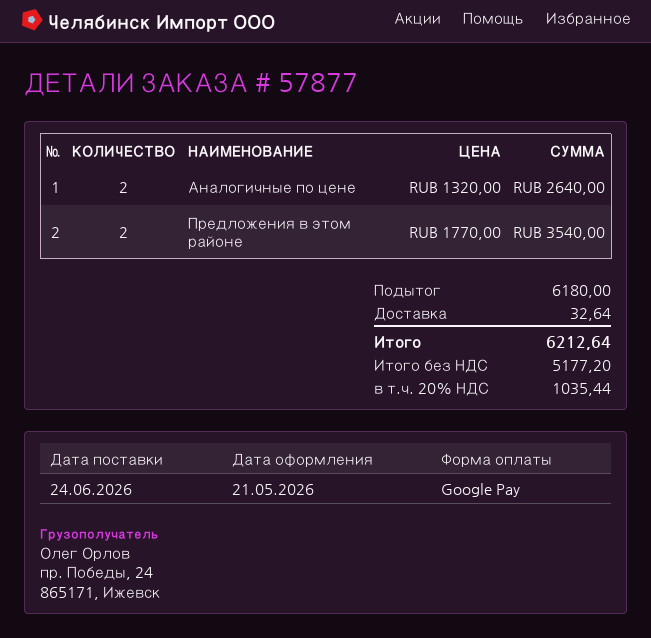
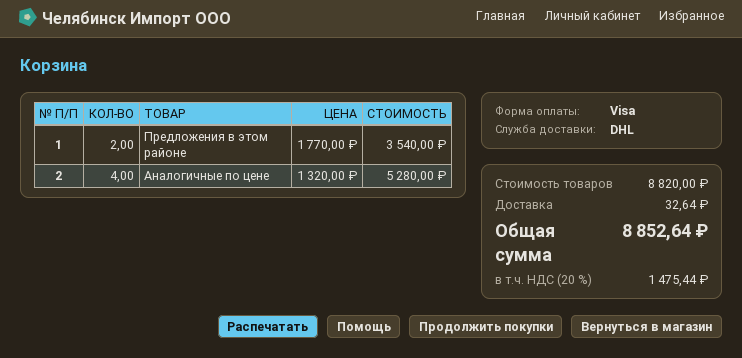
payment method: Google Pay -> Visa
Аналогичные по цене: 2 x 1320.00 = 2640.00 -> 4 x 1320.00 = 5280.00
subtotal: 6180.00 -> 8820.00
tax: 20% = 1035.44 -> 20% = 1475.44
total: 6212.64 -> 8852.64

